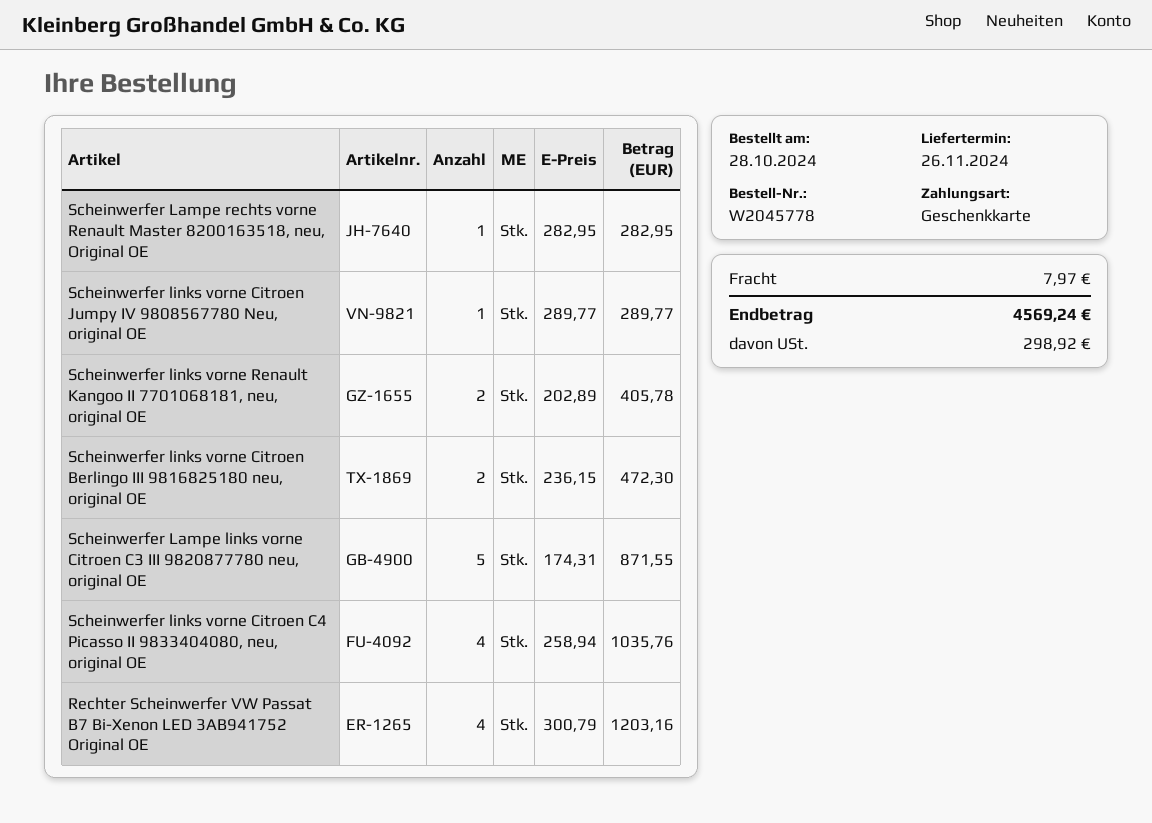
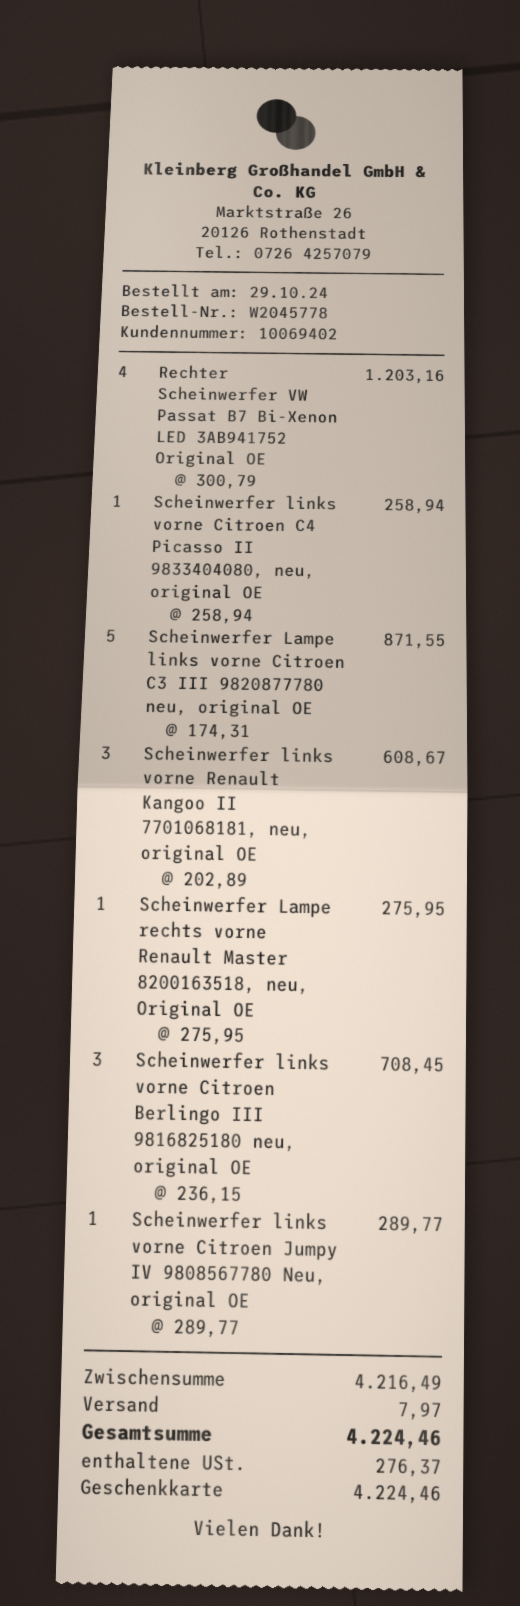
order date: 2024-10-28 -> 2024-10-29
Scheinwerfer Lampe rechts vorne Renault Master 8200163518, neu, Original OE: 1 x 282.95 = 282.95 -> 1 x 275.95 = 275.95
Scheinwerfer links vorne Renault Kangoo II 7701068181, neu, original OE: 2 x 202.89 = 405.78 -> 3 x 202.89 = 608.67
Scheinwerfer links vorne Citroen Berlingo III 9816825180 neu, original OE: 2 x 236.15 = 472.30 -> 3 x 236.15 = 708.45
Scheinwerfer links vorne Citroen C4 Picasso II 9833404080, neu, original OE: 4 x 258.94 = 1035.76 -> 1 x 258.94 = 258.94
tax: 298.92 -> 276.37
total: 4569.24 -> 4224.46

